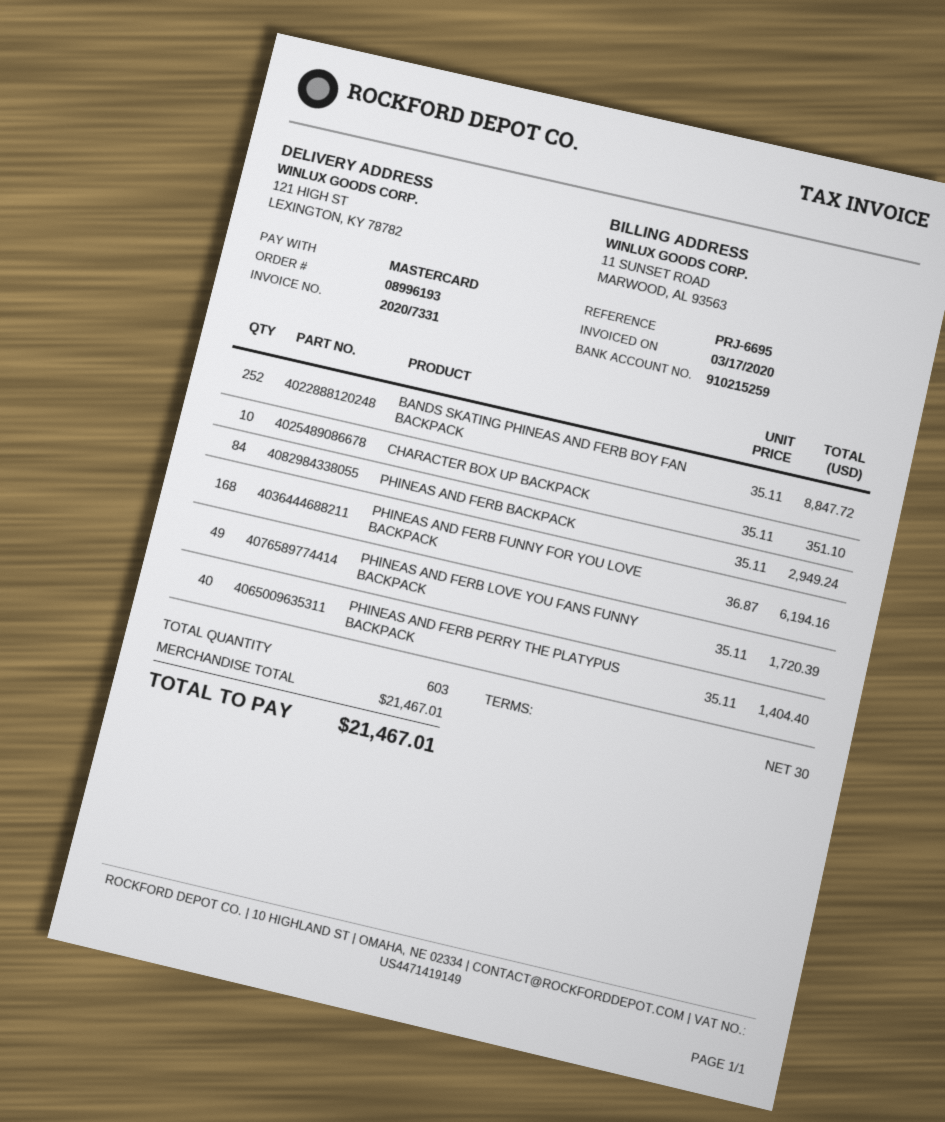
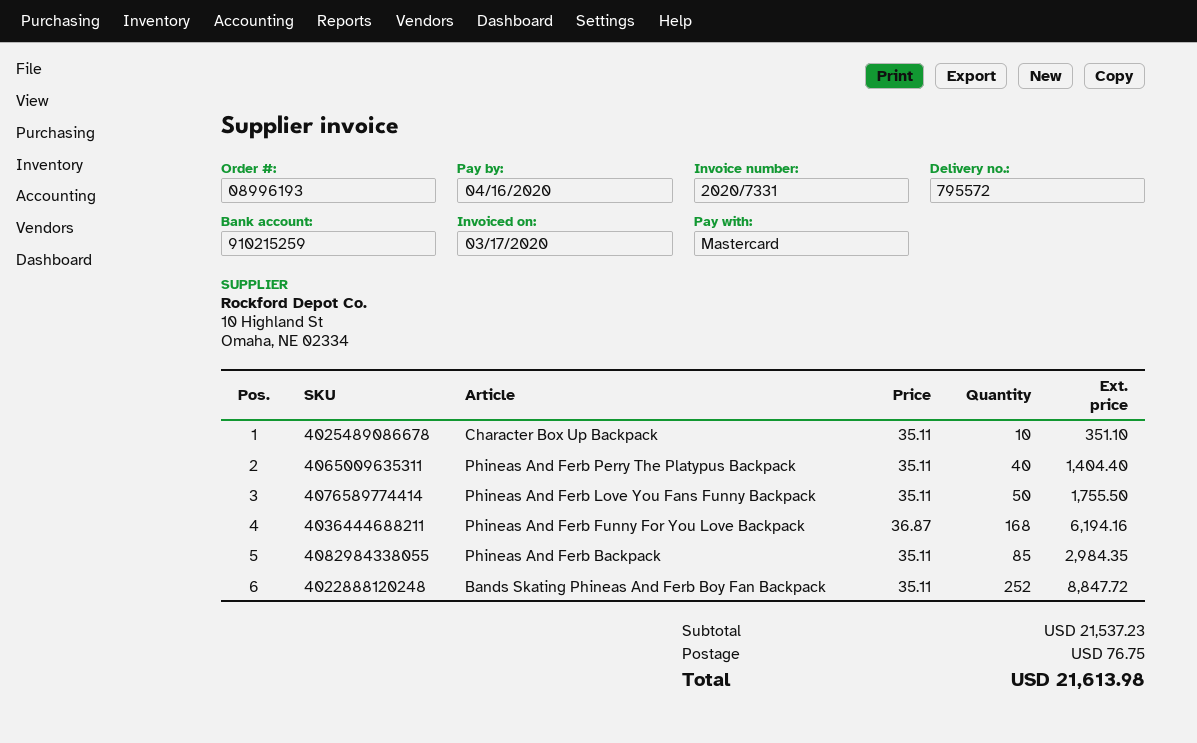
PHINEAS AND FERB BACKPACK: 84 x 35.11 = 2949.24 -> 85 x 35.11 = 2984.35
PHINEAS AND FERB LOVE YOU FANS FUNNY BACKPACK: 49 x 35.11 = 1720.39 -> 50 x 35.11 = 1755.50
subtotal: 21467.01 -> 21537.23
shipping: none -> 76.75
total: 21467.01 -> 21613.98

